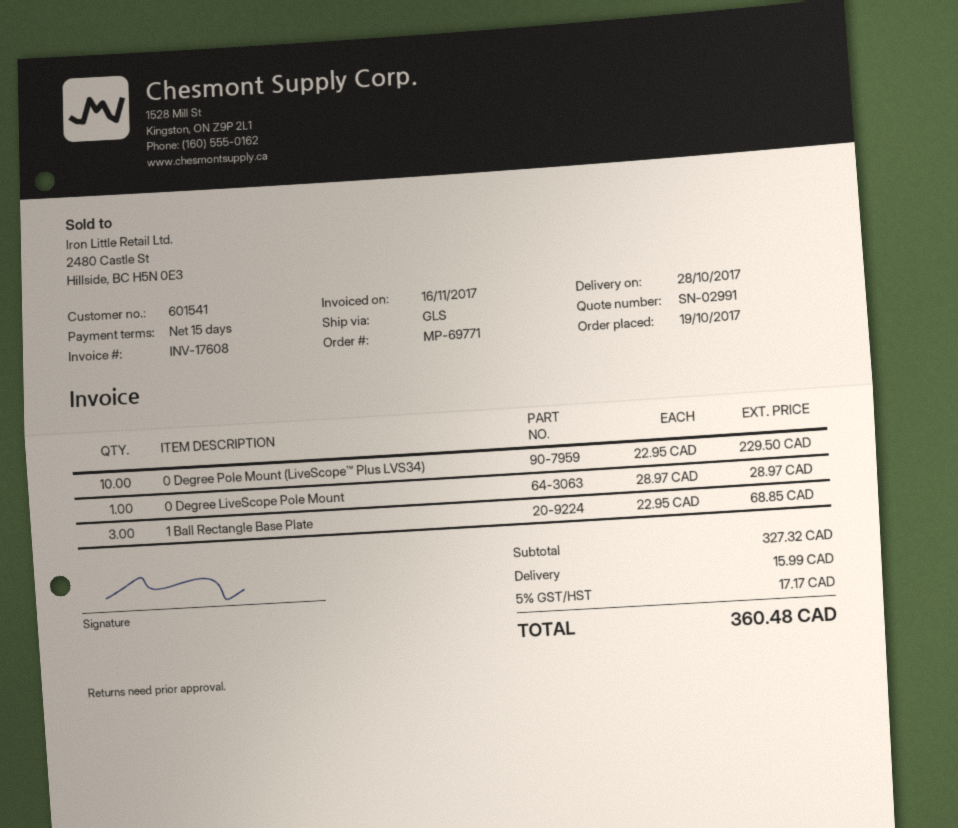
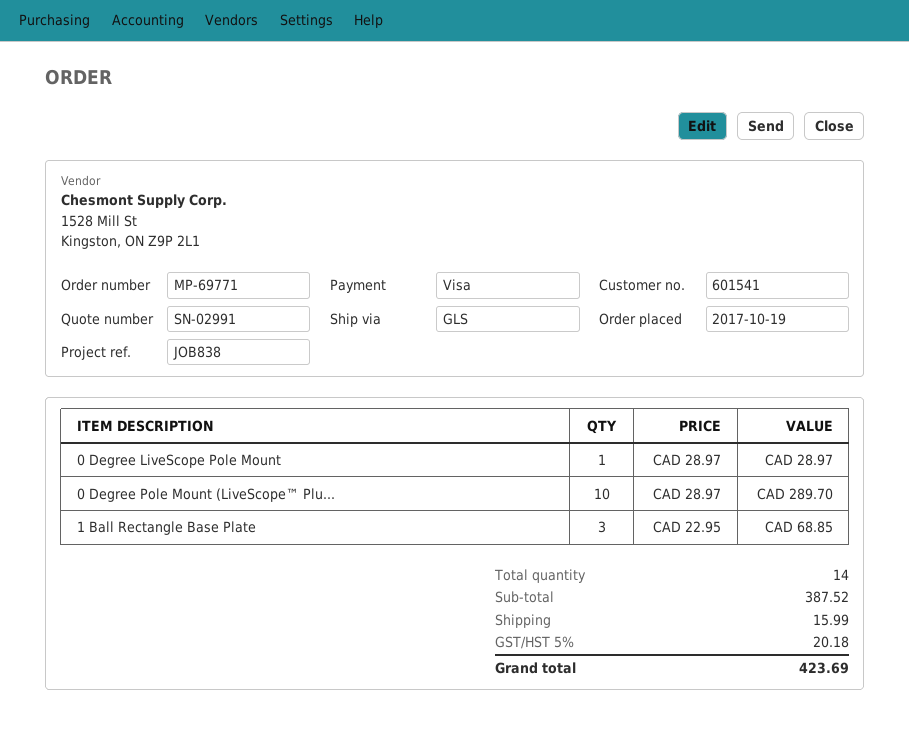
0 Degree Pole Mount (LiveScope™ Plus LVS34): 10 x 22.95 = 229.50 -> 10 x 28.97 = 289.70
subtotal: 327.32 -> 387.52
tax: 5% = 17.17 -> 5% = 20.18
total: 360.48 -> 423.69

